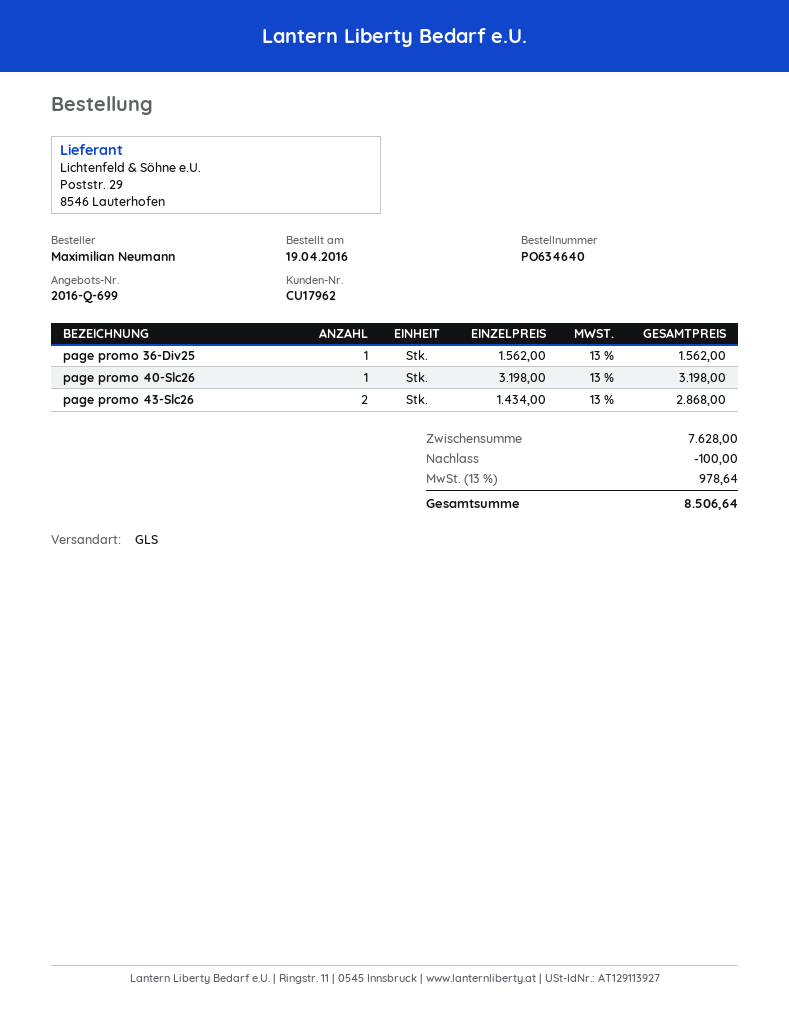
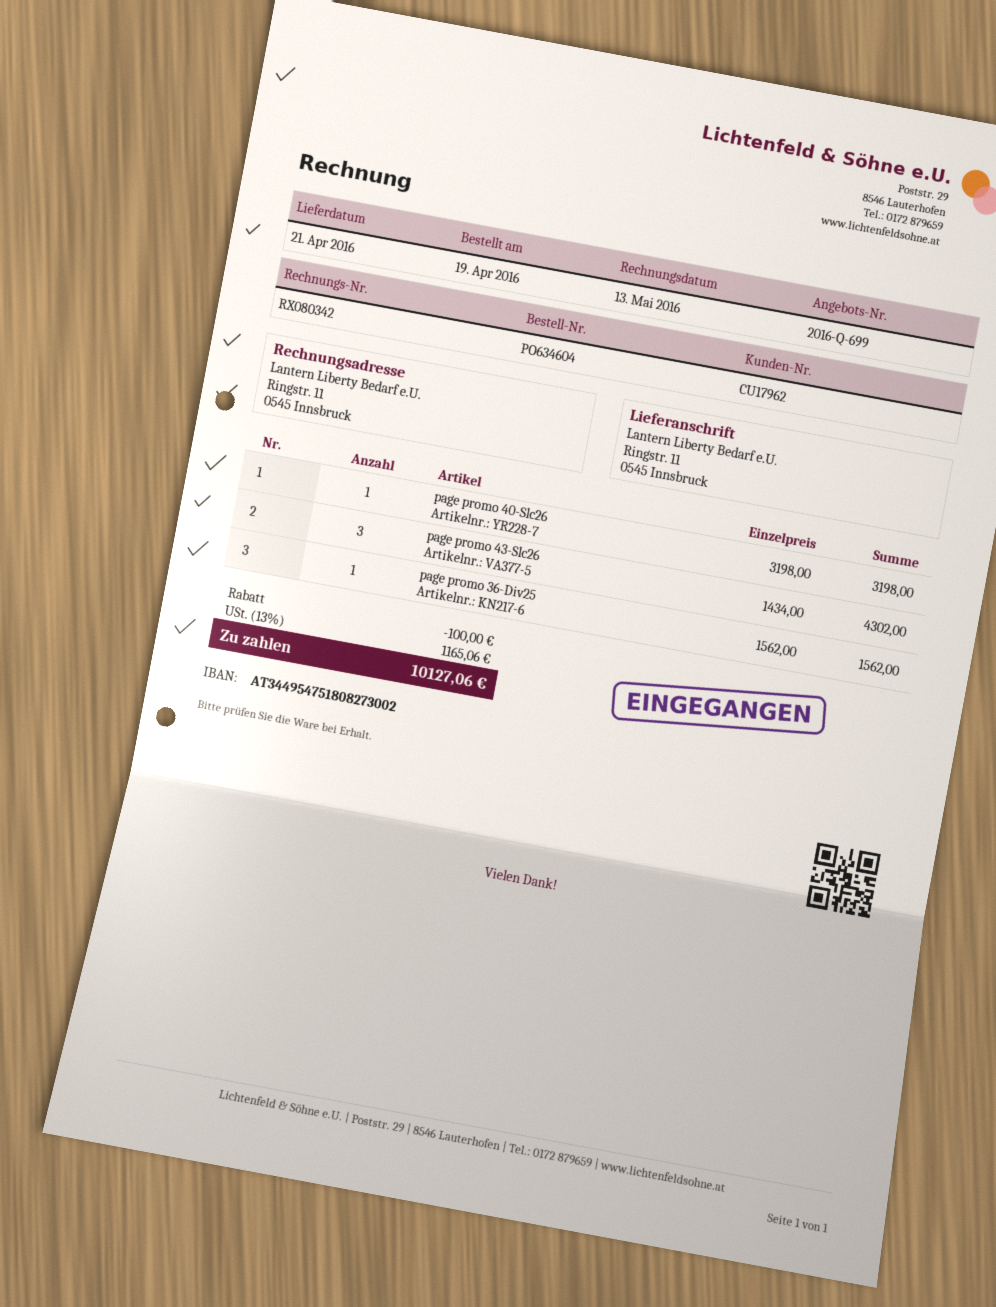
order number: PO634640 -> PO634604
page promo 43-Slc26: 2 x 1434.00 = 2868.00 -> 3 x 1434.00 = 4302.00
tax: 13% = 978.64 -> 13% = 1165.06
total: 8506.64 -> 10127.06

